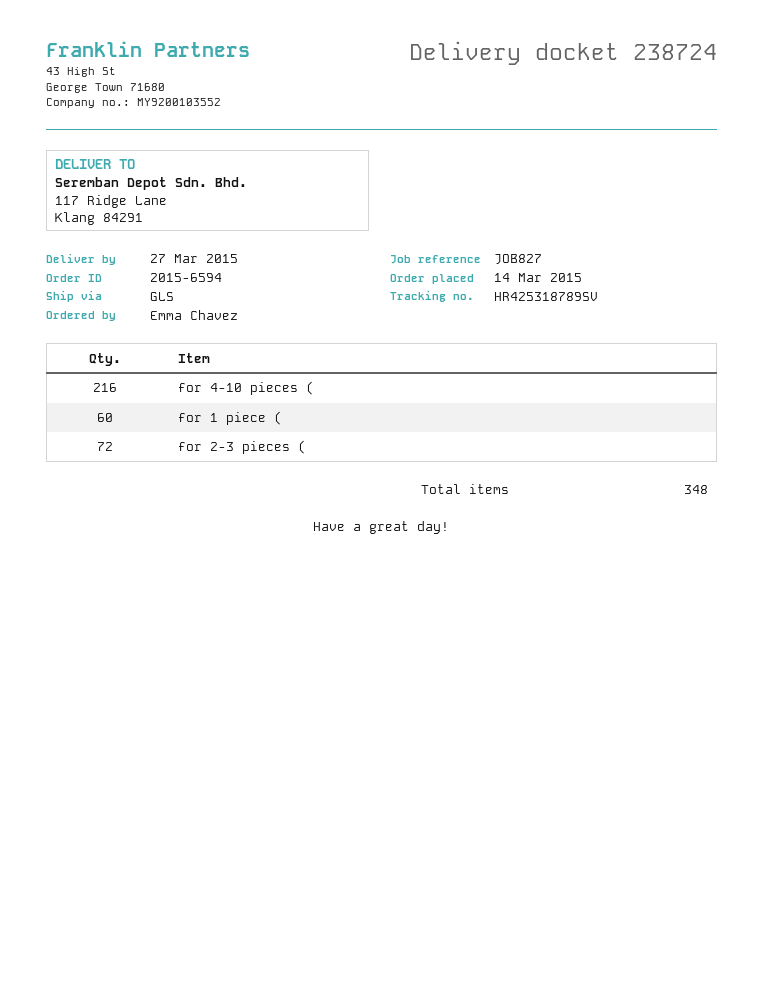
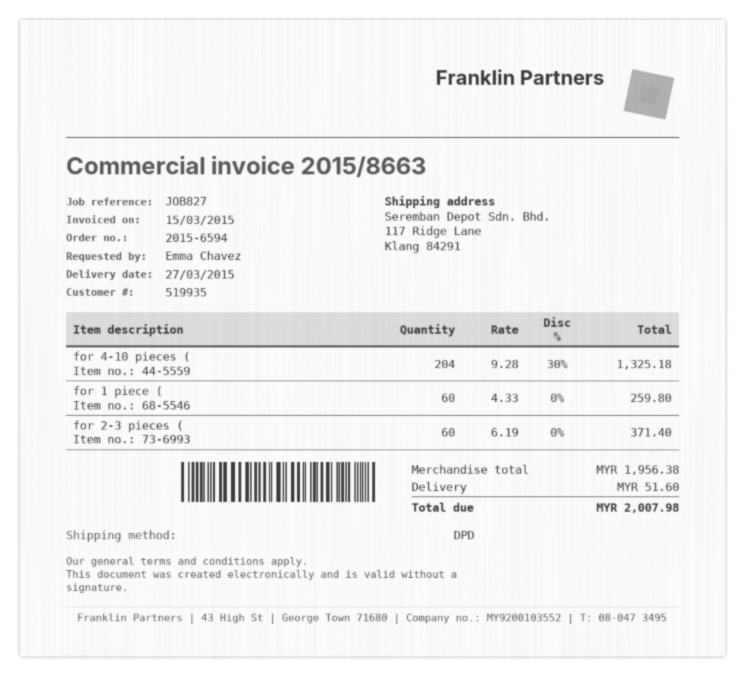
shipping method: GLS -> DPD
for 4-10 pieces (: 216 -> 204
for 2-3 pieces (: 72 -> 60

